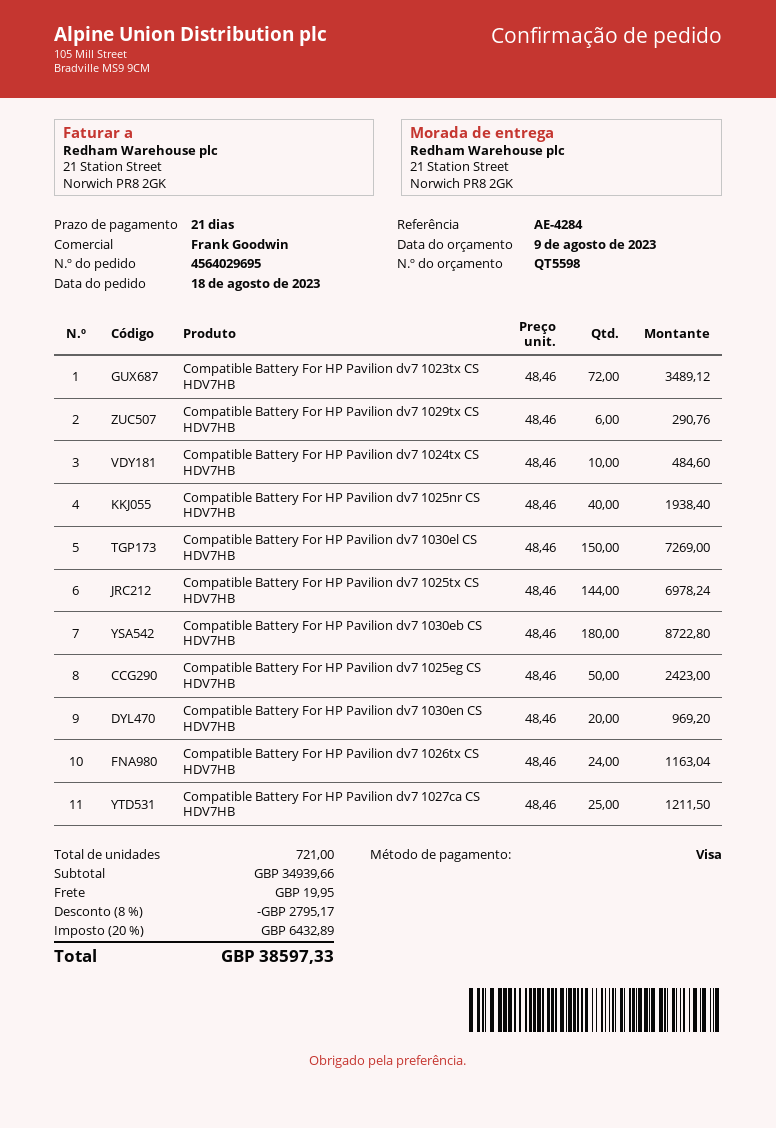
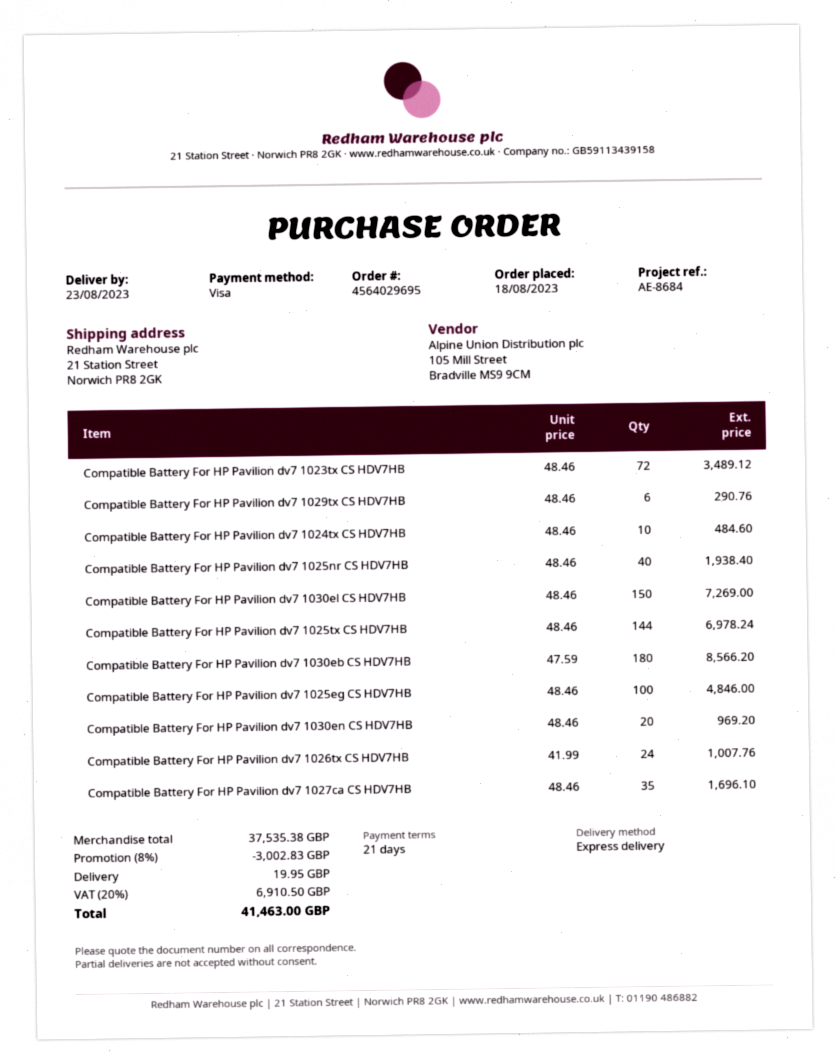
reference: AE-4284 -> AE-8684
Compatible Battery For HP Pavilion dv7 1030eb CS HDV7HB: 180 x 48.46 = 8722.80 -> 180 x 47.59 = 8566.20
Compatible Battery For HP Pavilion dv7 1025eg CS HDV7HB: 50 x 48.46 = 2423.00 -> 100 x 48.46 = 4846.00
Compatible Battery For HP Pavilion dv7 1026tx CS HDV7HB: 24 x 48.46 = 1163.04 -> 24 x 41.99 = 1007.76
Compatible Battery For HP Pavilion dv7 1027ca CS HDV7HB: 25 x 48.46 = 1211.50 -> 35 x 48.46 = 1696.10
subtotal: 34939.66 -> 37535.38
discount: 8% = 2795.17 -> 8% = 3002.83
tax: 20% = 6432.89 -> 20% = 6910.50
total: 38597.33 -> 41463.00

